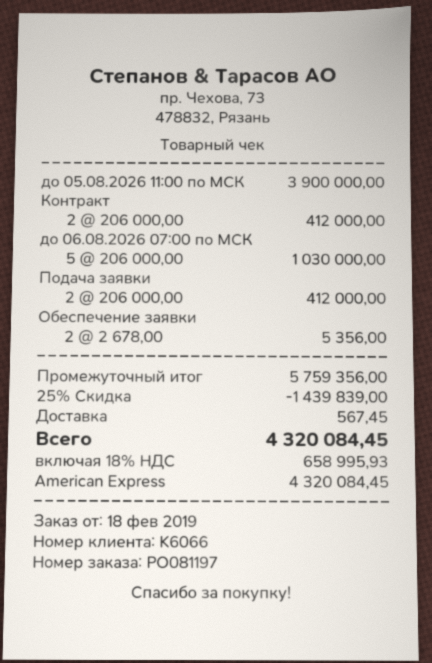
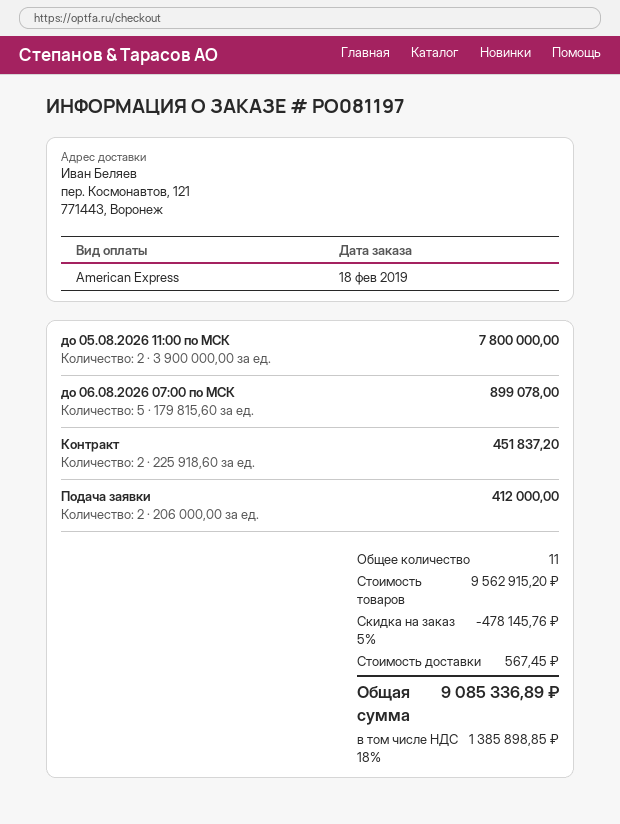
до 05.08.2026 11:00 по МСК: 1 x 3900000.00 = 3900000.00 -> 2 x 3900000.00 = 7800000.00
Контракт: 2 x 206000.00 = 412000.00 -> 2 x 225918.60 = 451837.20
до 06.08.2026 07:00 по МСК: 5 x 206000.00 = 1030000.00 -> 5 x 179815.60 = 899078.00
Обеспечение заявки: 2 x 2678.00 = 5356.00 -> none
subtotal: 5759356.00 -> 9562915.20
discount: 25% = 1439839.00 -> 5% = 478145.76
tax: 18% = 658995.93 -> 18% = 1385898.85
total: 4320084.45 -> 9085336.89

